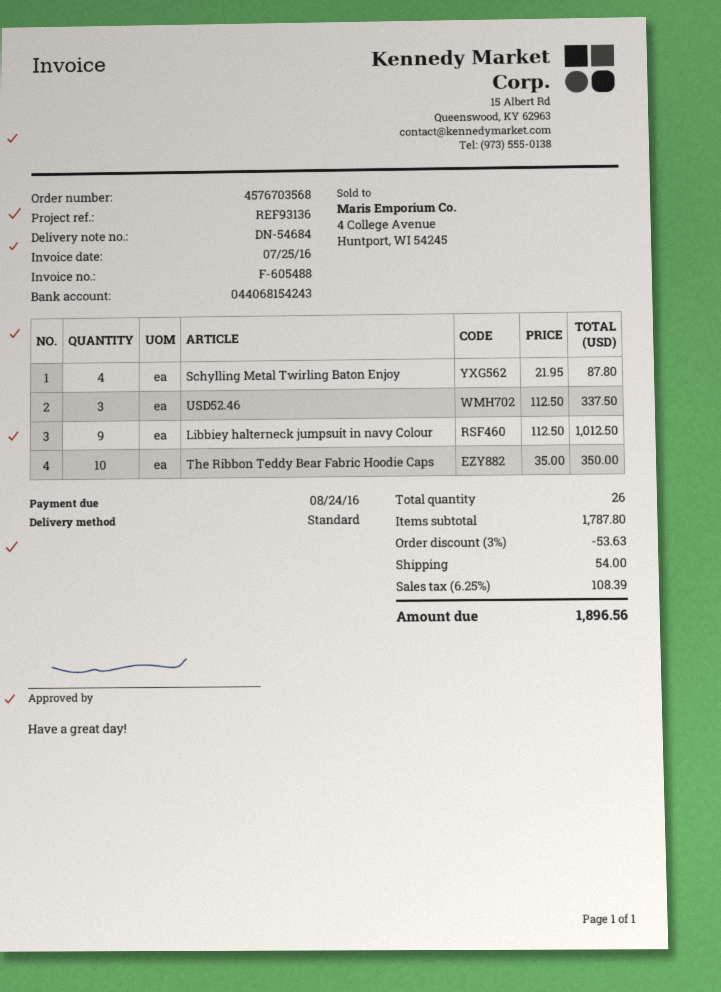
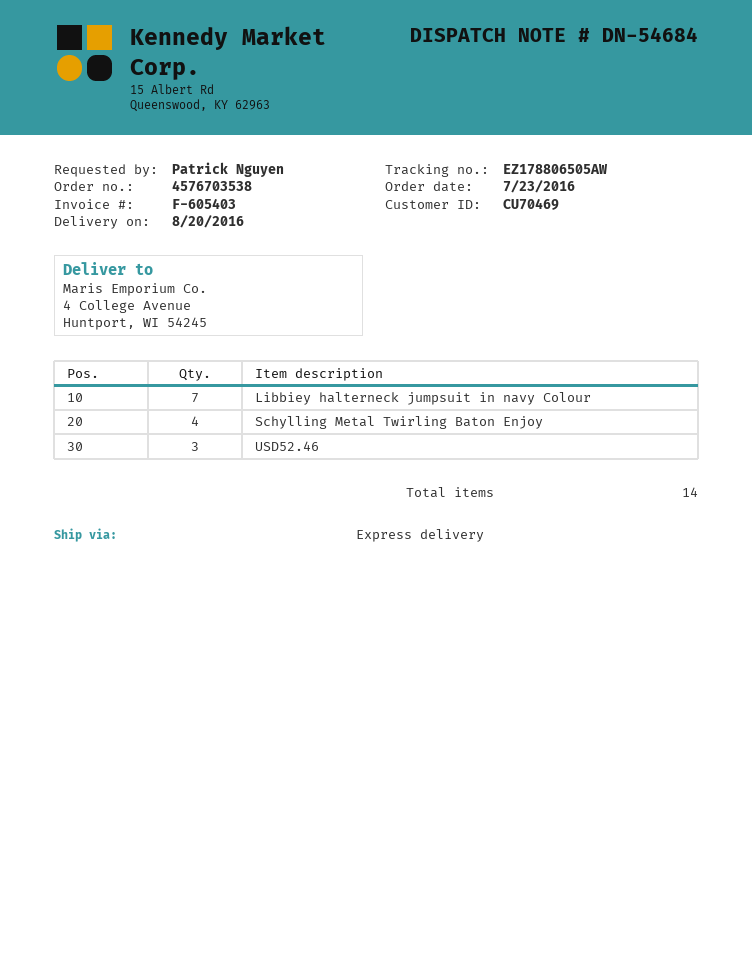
order number: 4576703568 -> 4576703538
invoice number: F-605488 -> F-605403
shipping method: standard -> express
Libbiey halterneck jumpsuit in navy Colour: 9 -> 7
The Ribbon Teddy Bear Fabric Hoodie Caps: 10 -> none
total quantity: 26 -> 14

